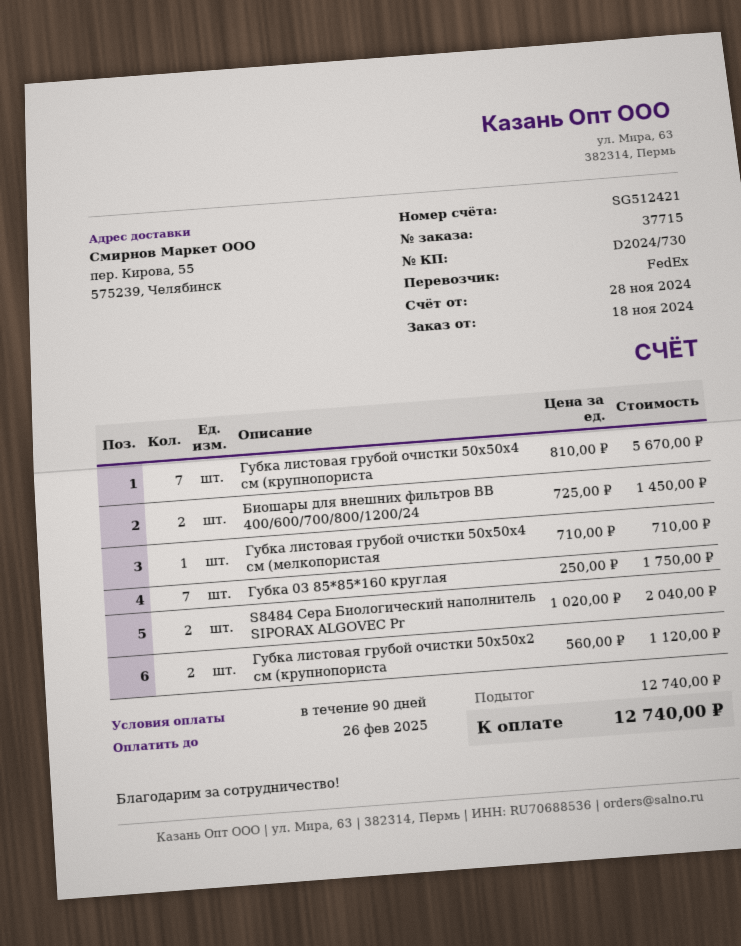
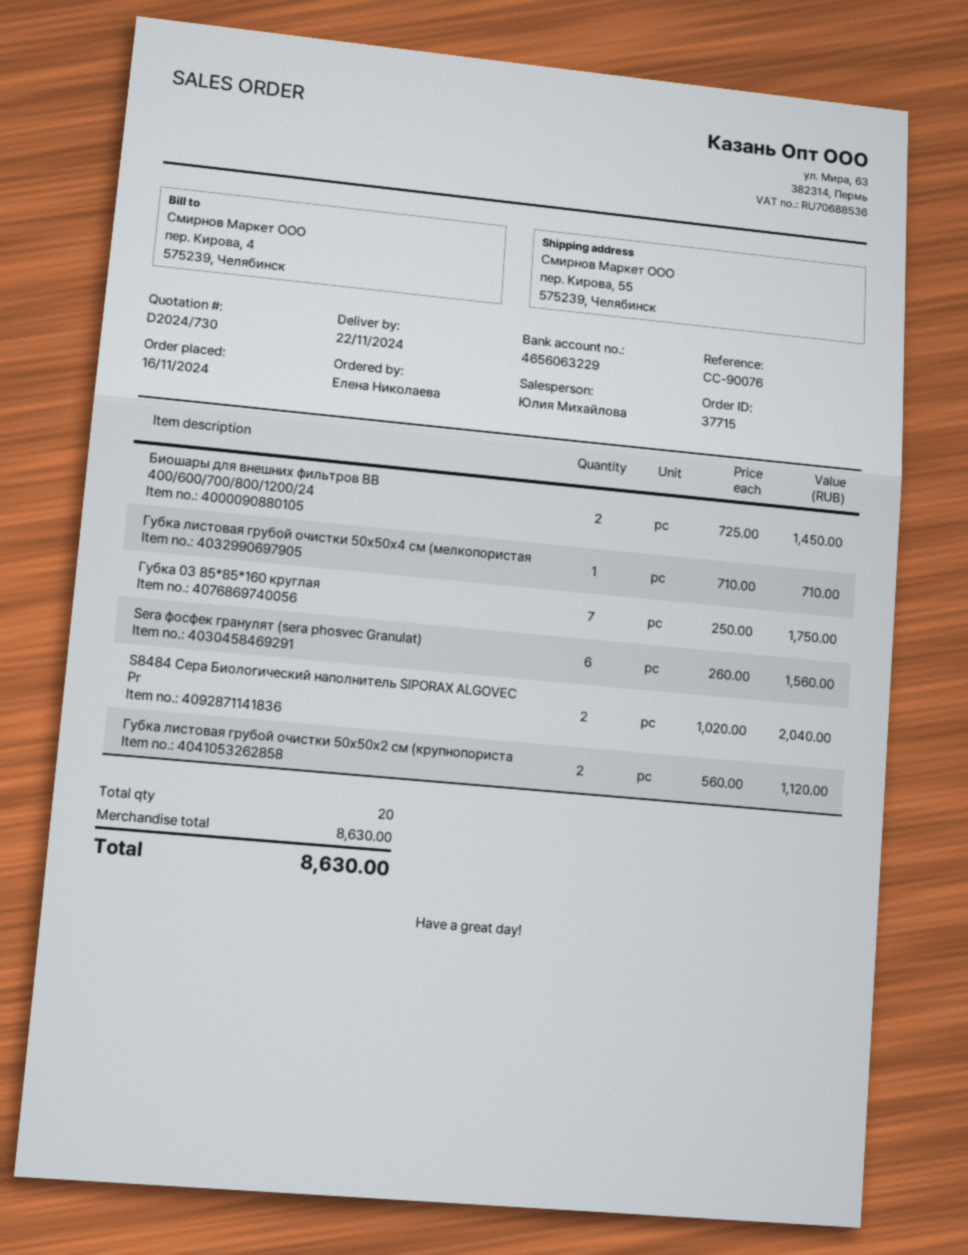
order date: 2024-11-18 -> 2024-11-16
Губка листовая грубой очистки 50x50x4 см (крупнопориста: 7 x 810.00 = 5670.00 -> none
Sera фосфек гранулят (sera phosvec Granulat): none -> 6 x 260.00 = 1560.00
subtotal: 12740.00 -> 8630.00
total: 12740.00 -> 8630.00

